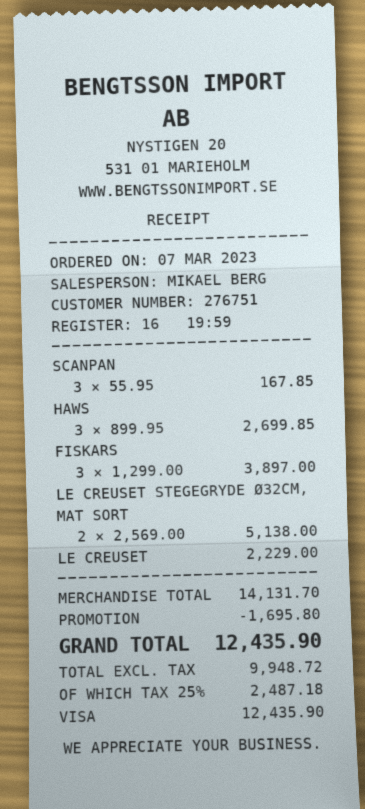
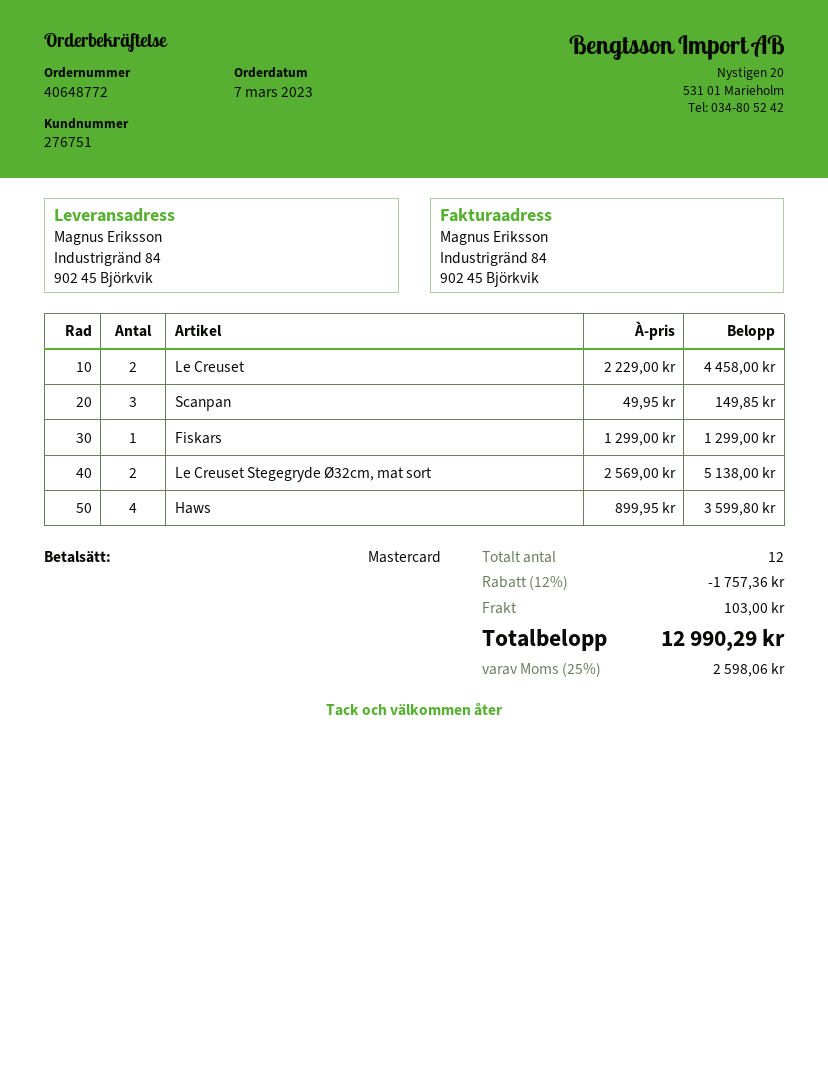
payment method: Visa -> Mastercard
SCANPAN: 3 x 55.95 = 167.85 -> 3 x 49.95 = 149.85
HAWS: 3 x 899.95 = 2699.85 -> 4 x 899.95 = 3599.80
FISKARS: 3 x 1299.00 = 3897.00 -> 1 x 1299.00 = 1299.00
LE CREUSET: 1 x 2229.00 = 2229.00 -> 2 x 2229.00 = 4458.00
discount: 1695.80 -> 1757.36
shipping: none -> 103.00
tax: 25% = 2487.18 -> 25% = 2598.06
total: 12435.90 -> 12990.29

